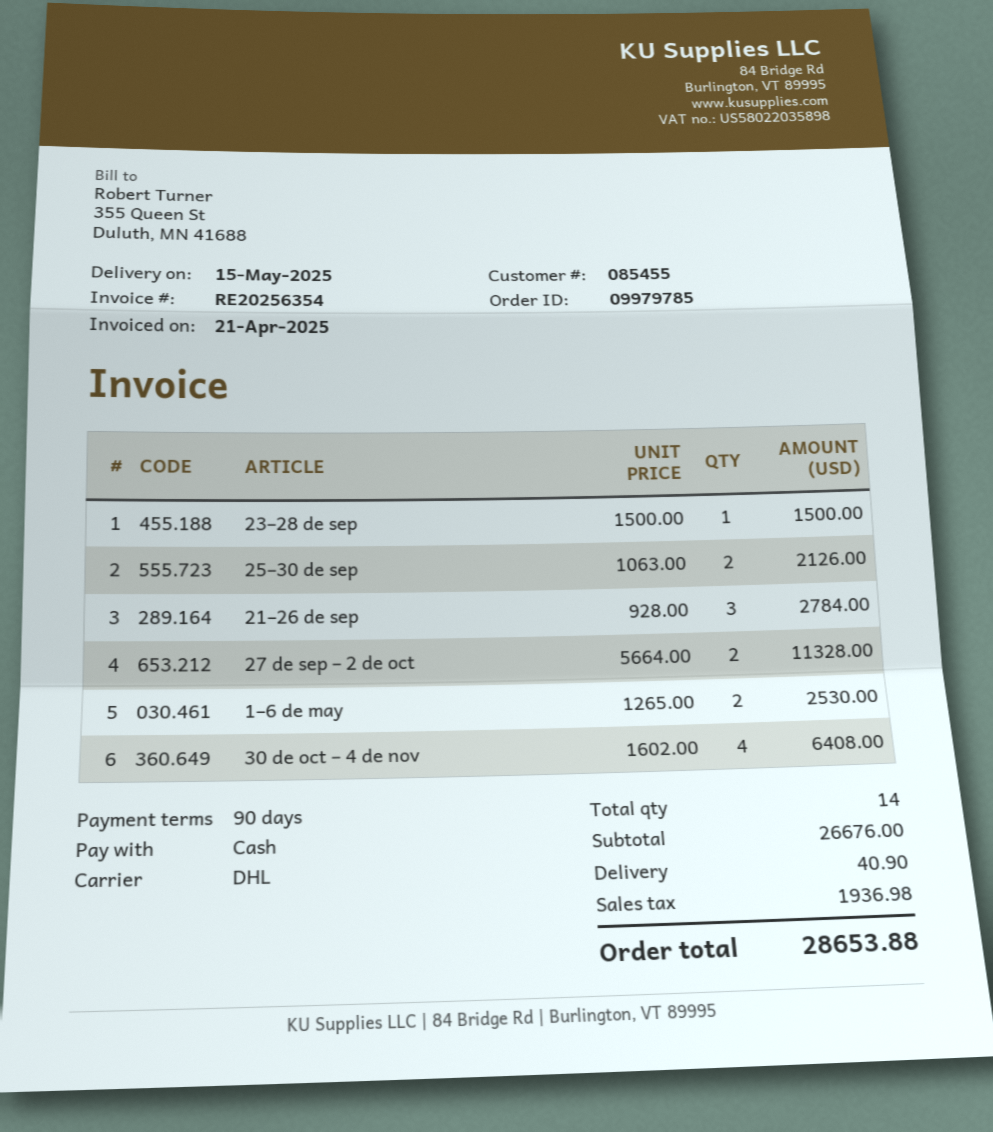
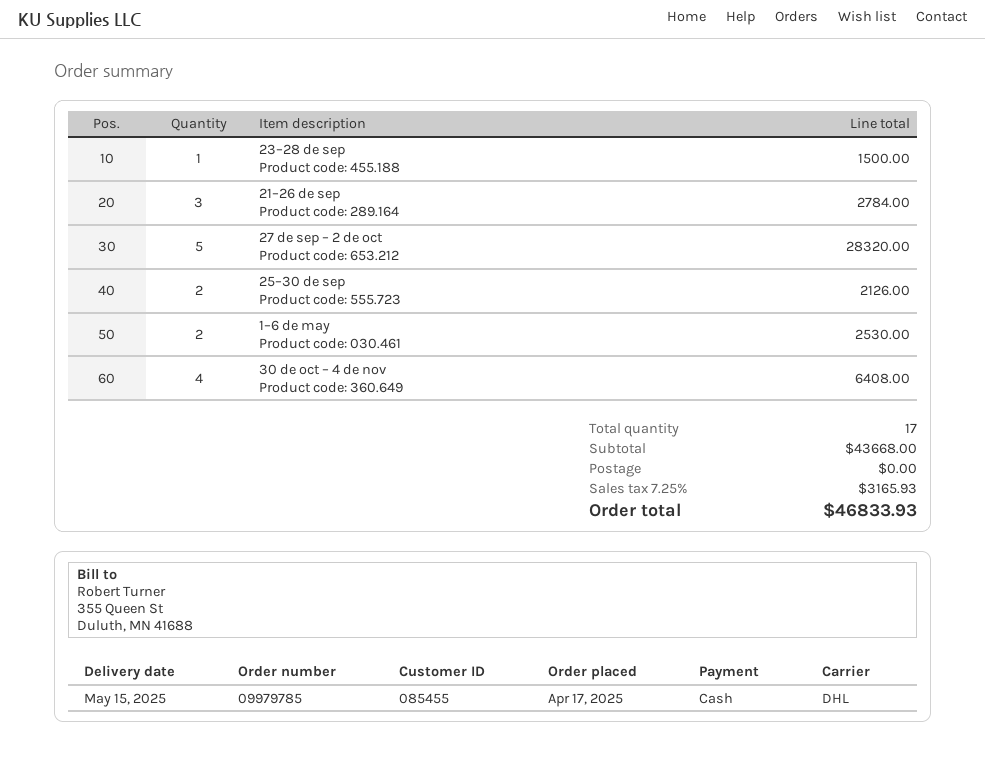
27 de sep – 2 de oct: 2 for 11328.00 -> 5 for 28320.00
total quantity: 14 -> 17
subtotal: 26676.00 -> 43668.00
shipping: 40.90 -> 0.00
tax: 1936.98 -> 3165.93
total: 28653.88 -> 46833.93

